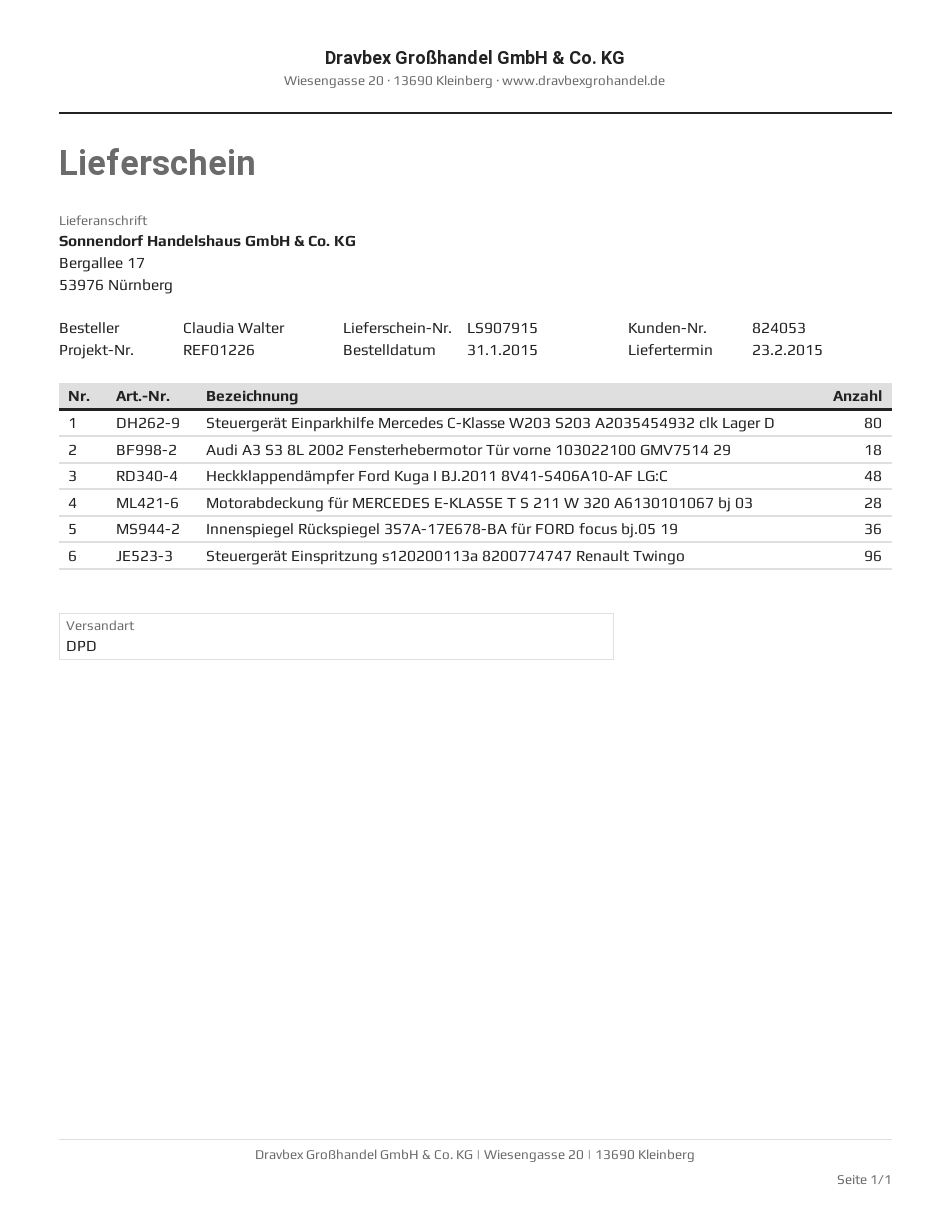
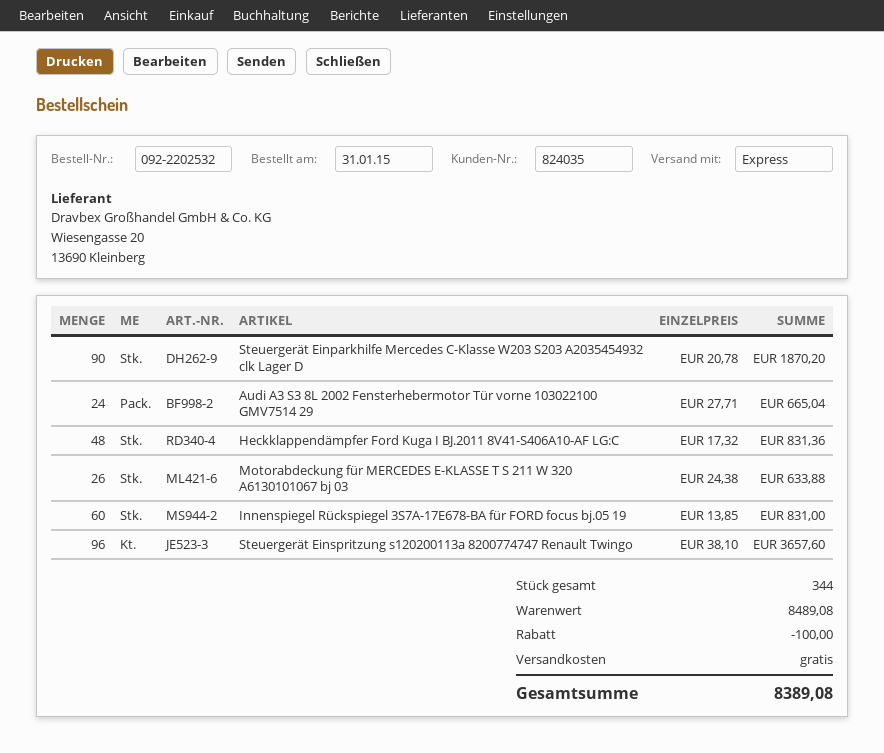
customer number: 824053 -> 824035
shipping method: DPD -> express
Steuergerät Einparkhilfe Mercedes C-Klasse W203 S203 A2035454932 clk Lager D: 80 -> 90
Audi A3 S3 8L 2002 Fensterhebermotor Tür vorne 103022100 GMV7514 29: 18 -> 24
Motorabdeckung für MERCEDES E-KLASSE T S 211 W 320 A6130101067 bj 03: 28 -> 26
Innenspiegel Rückspiegel 3S7A-17E678-BA für FORD focus bj.05 19: 36 -> 60

